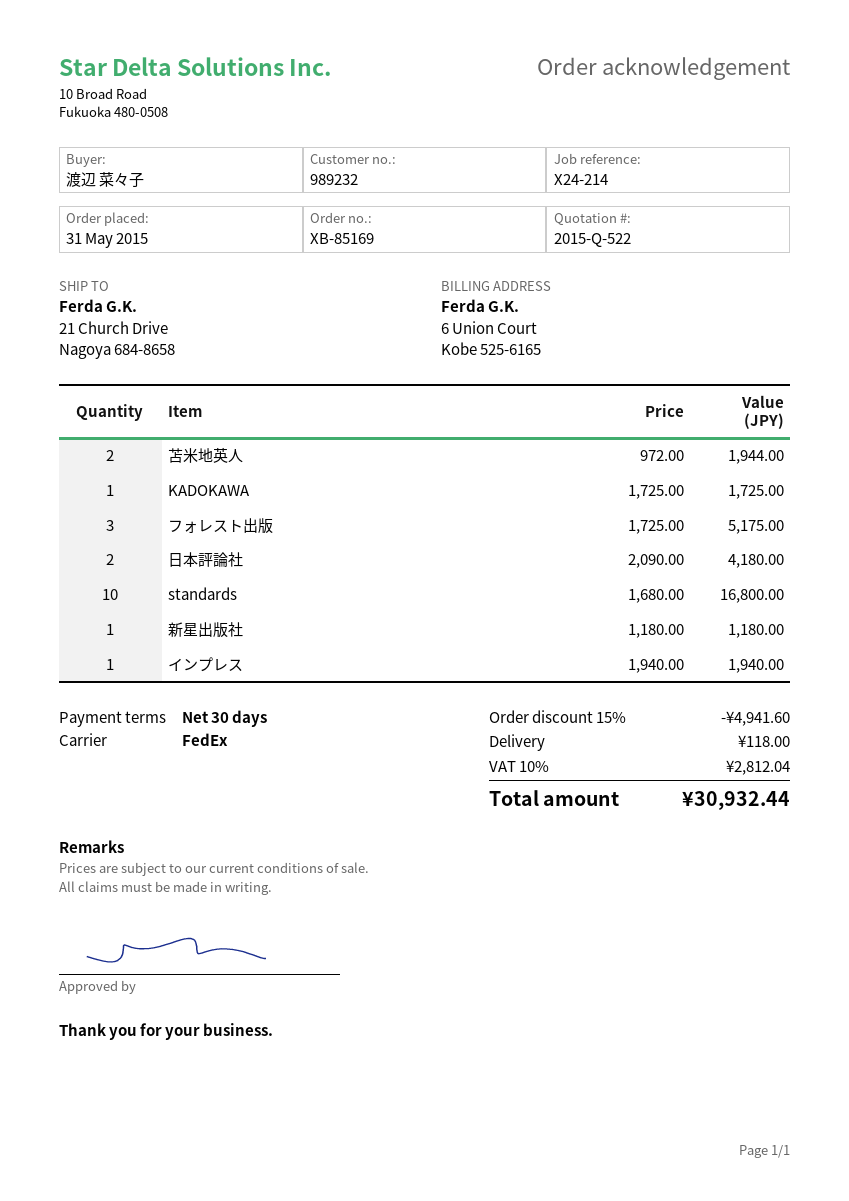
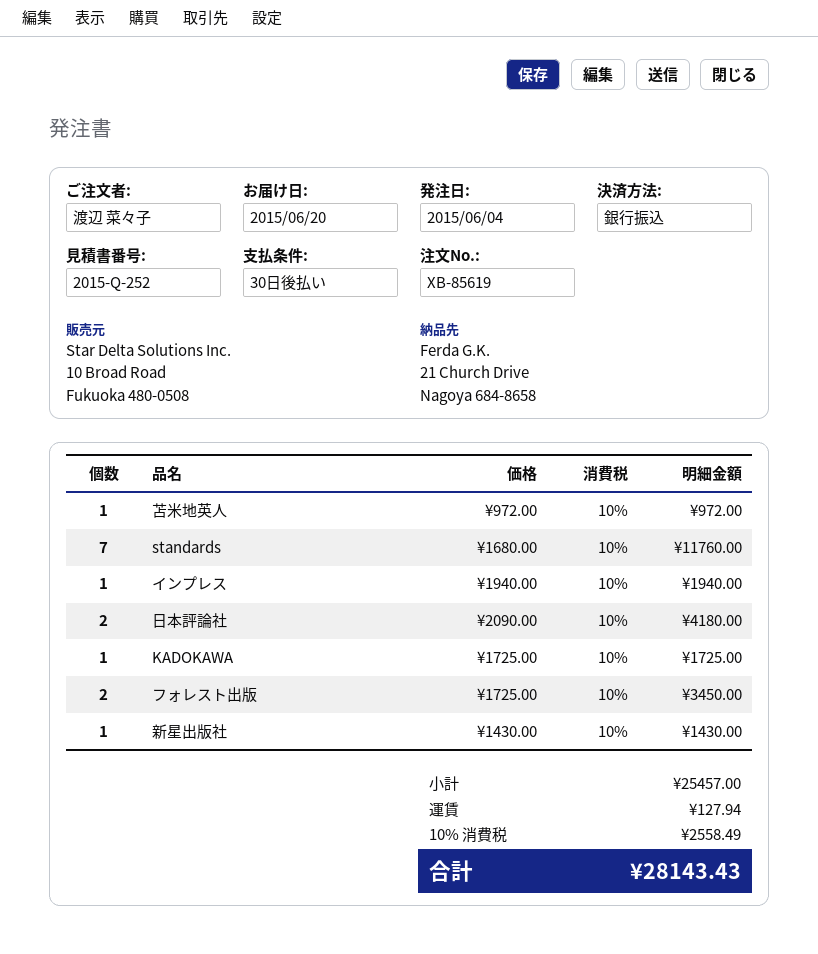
quote number: 2015-Q-522 -> 2015-Q-252
order number: XB-85169 -> XB-85619
order date: 2015-05-31 -> 2015-06-04
苫米地英人: 2 x 972.00 = 1944.00 -> 1 x 972.00 = 972.00
フォレスト出版: 3 x 1725.00 = 5175.00 -> 2 x 1725.00 = 3450.00
standards: 10 x 1680.00 = 16800.00 -> 7 x 1680.00 = 11760.00
新星出版社: 1 x 1180.00 = 1180.00 -> 1 x 1430.00 = 1430.00
discount: 15% = 4941.60 -> none
shipping: 118.00 -> 127.94
tax: 10% = 2812.04 -> 10% = 2558.49
total: 30932.44 -> 28143.43

